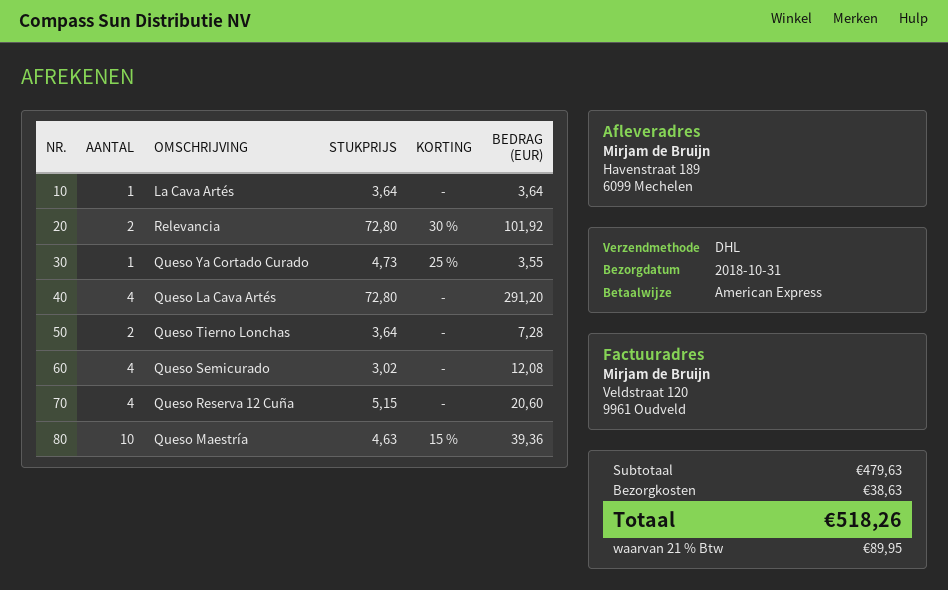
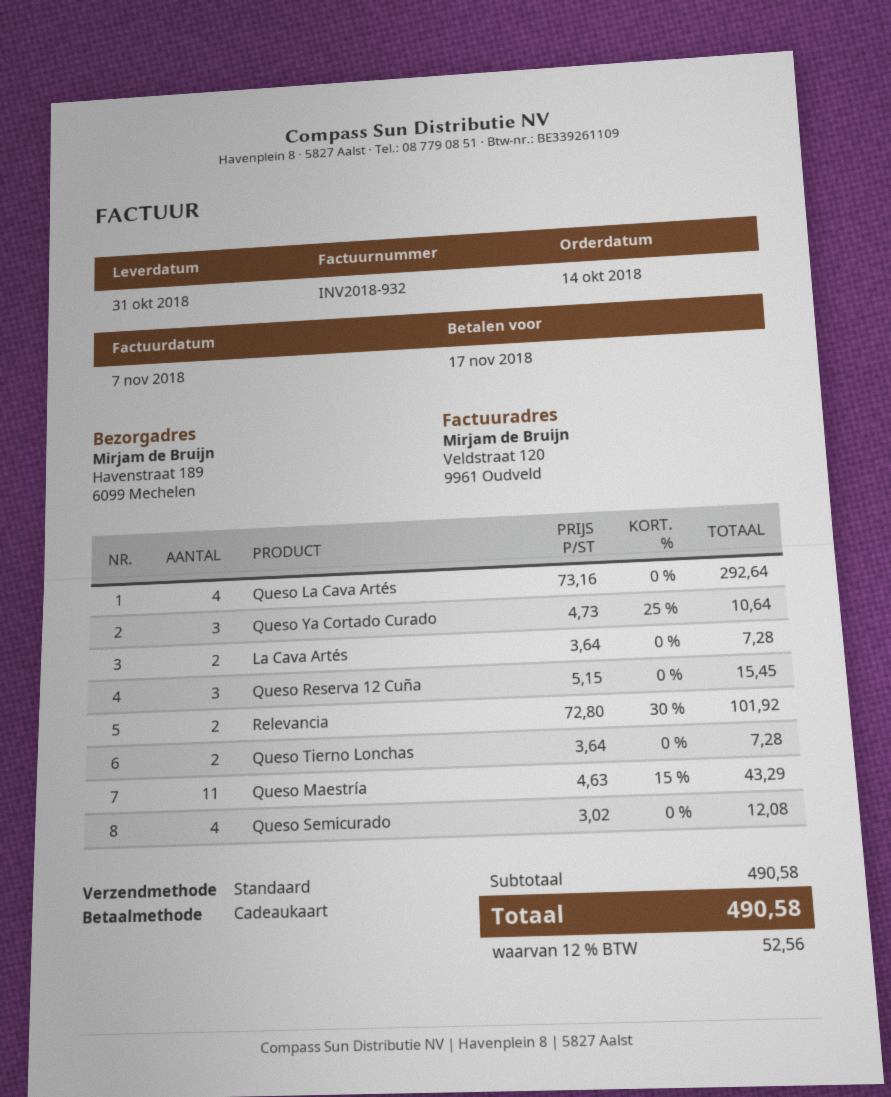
payment method: American Express -> gift card
shipping method: DHL -> standard
La Cava Artés: 1 x 3.64 = 3.64 -> 2 x 3.64 = 7.28
Queso Ya Cortado Curado: 1 x 4.73 - 25% = 3.55 -> 3 x 4.73 - 25% = 10.64
Queso La Cava Artés: 4 x 72.80 = 291.20 -> 4 x 73.16 = 292.64
Queso Reserva 12 Cuña: 4 x 5.15 = 20.60 -> 3 x 5.15 = 15.45
Queso Maestría: 10 x 4.63 - 15% = 39.36 -> 11 x 4.63 - 15% = 43.29
subtotal: 479.63 -> 490.58
shipping: 38.63 -> none
tax: 21% = 89.95 -> 12% = 52.56
total: 518.26 -> 490.58

